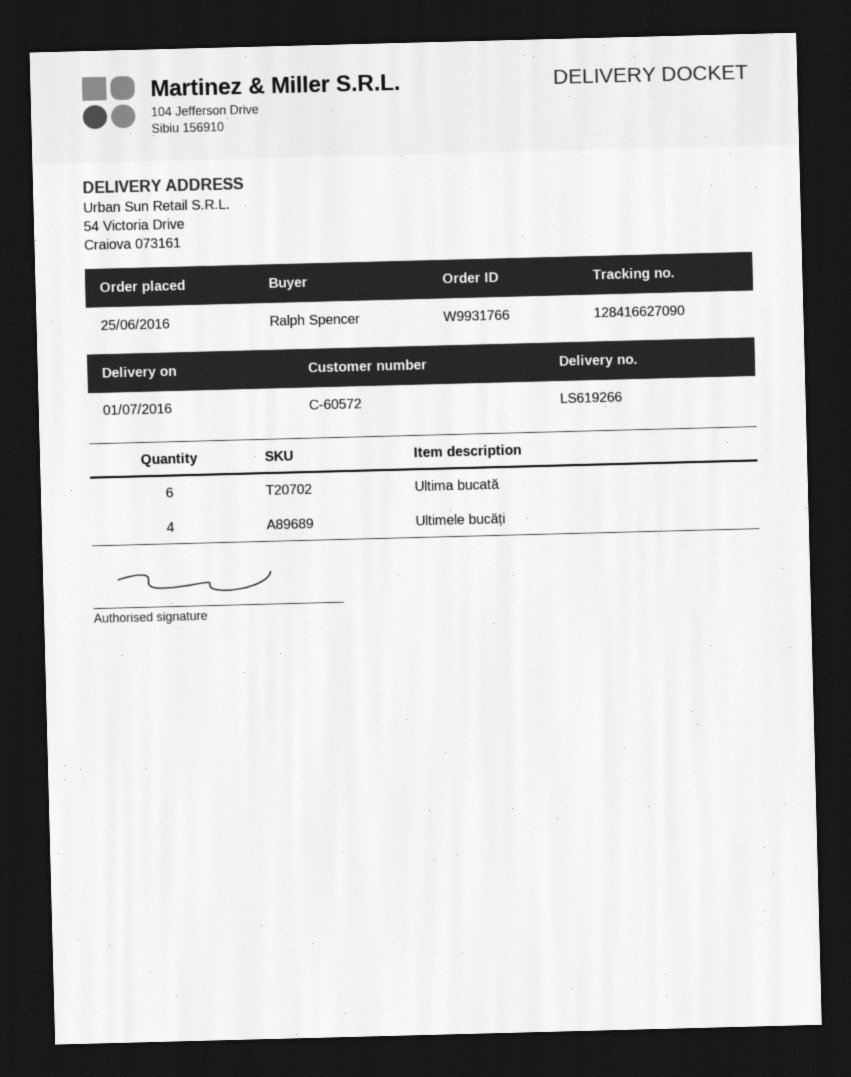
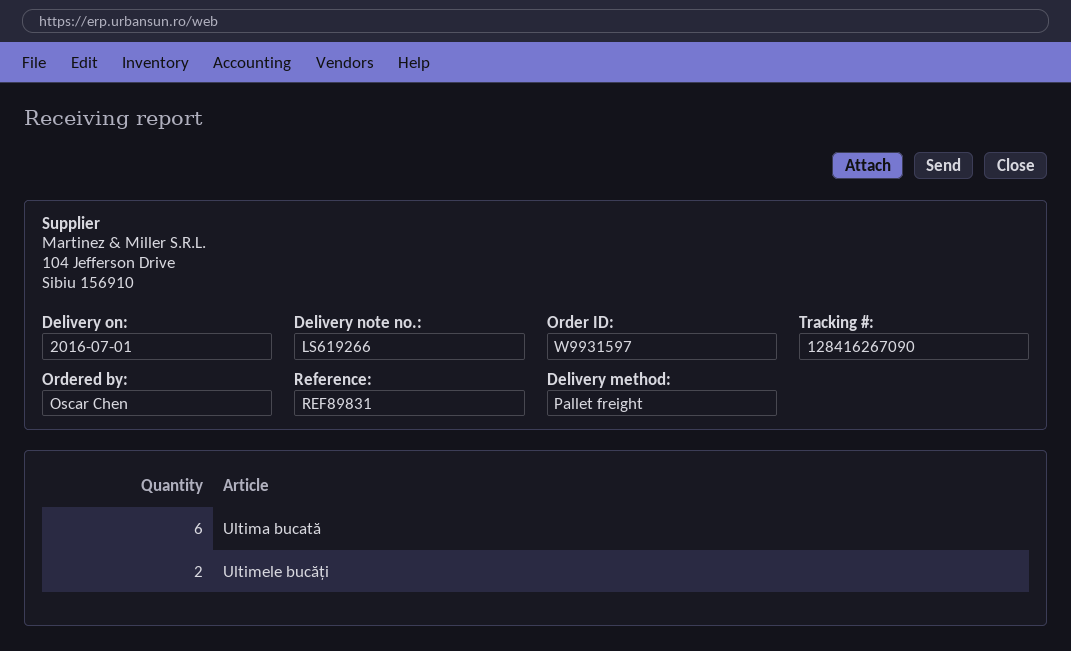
order number: W9931766 -> W9931597
ordered by: Ralph Spencer -> Oscar Chen
tracking number: 128416627090 -> 128416267090
Ultimele bucăți: 4 -> 2

